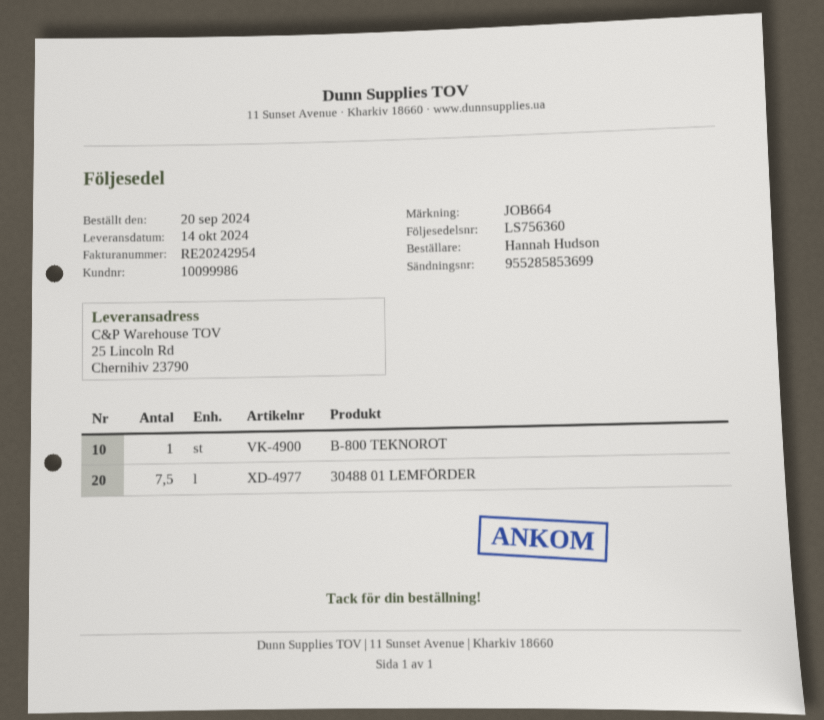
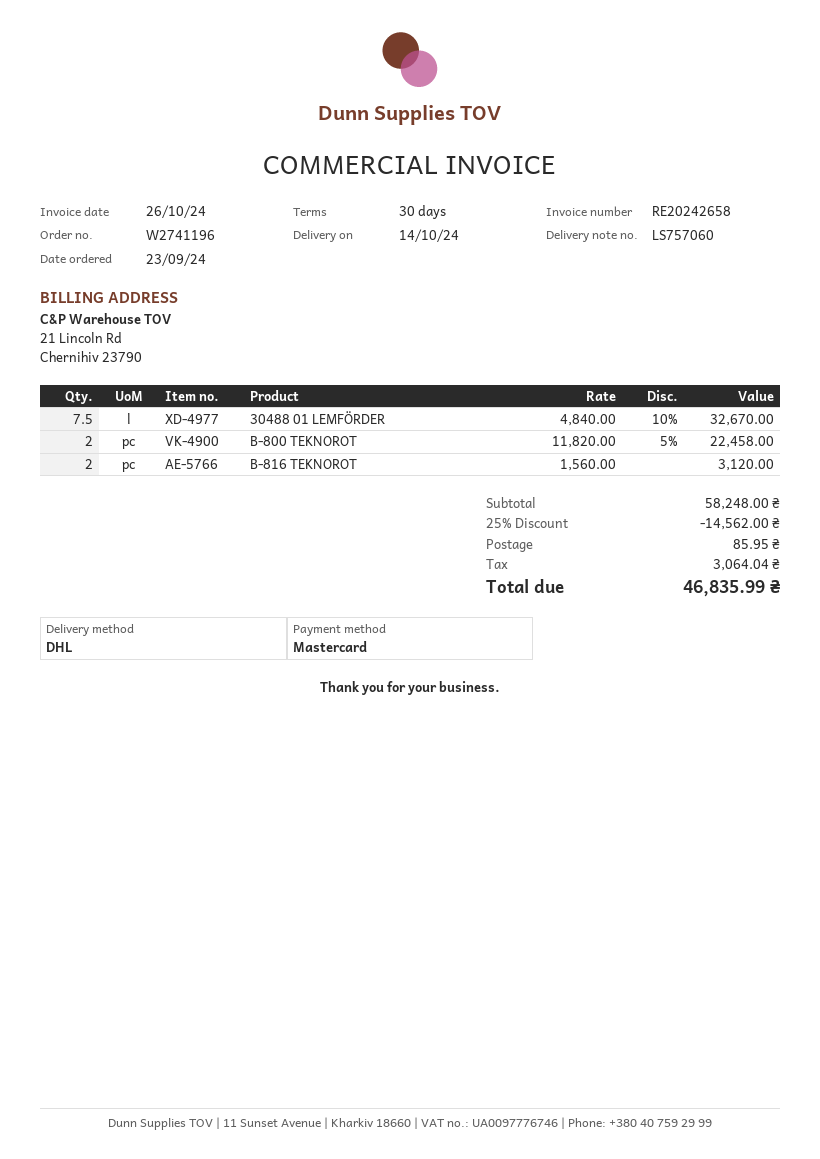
order date: 2024-09-20 -> 2024-09-23
delivery note number: LS756360 -> LS757060
invoice number: RE20242954 -> RE20242658
B-800 TEKNOROT: 1 -> 2
B-816 TEKNOROT: none -> 2

